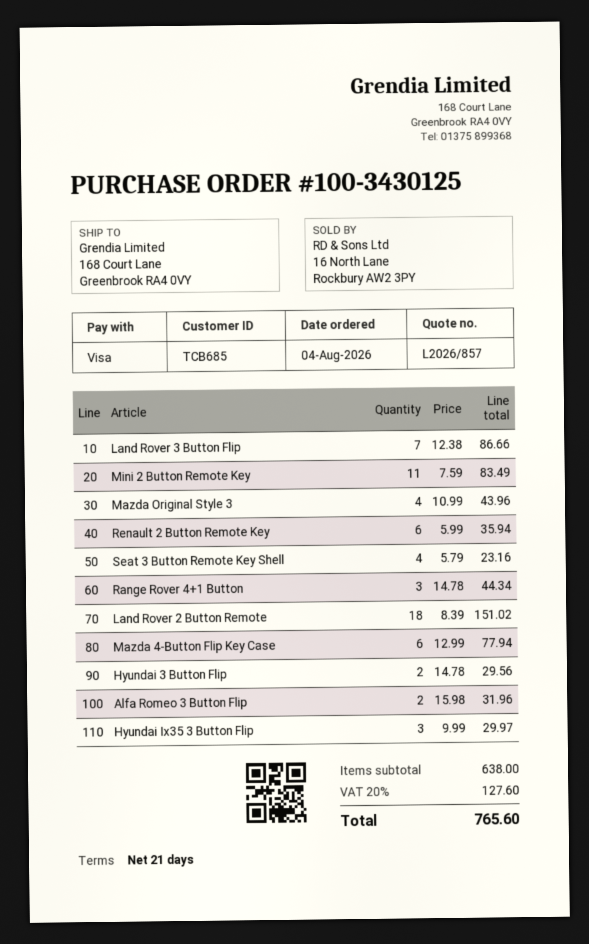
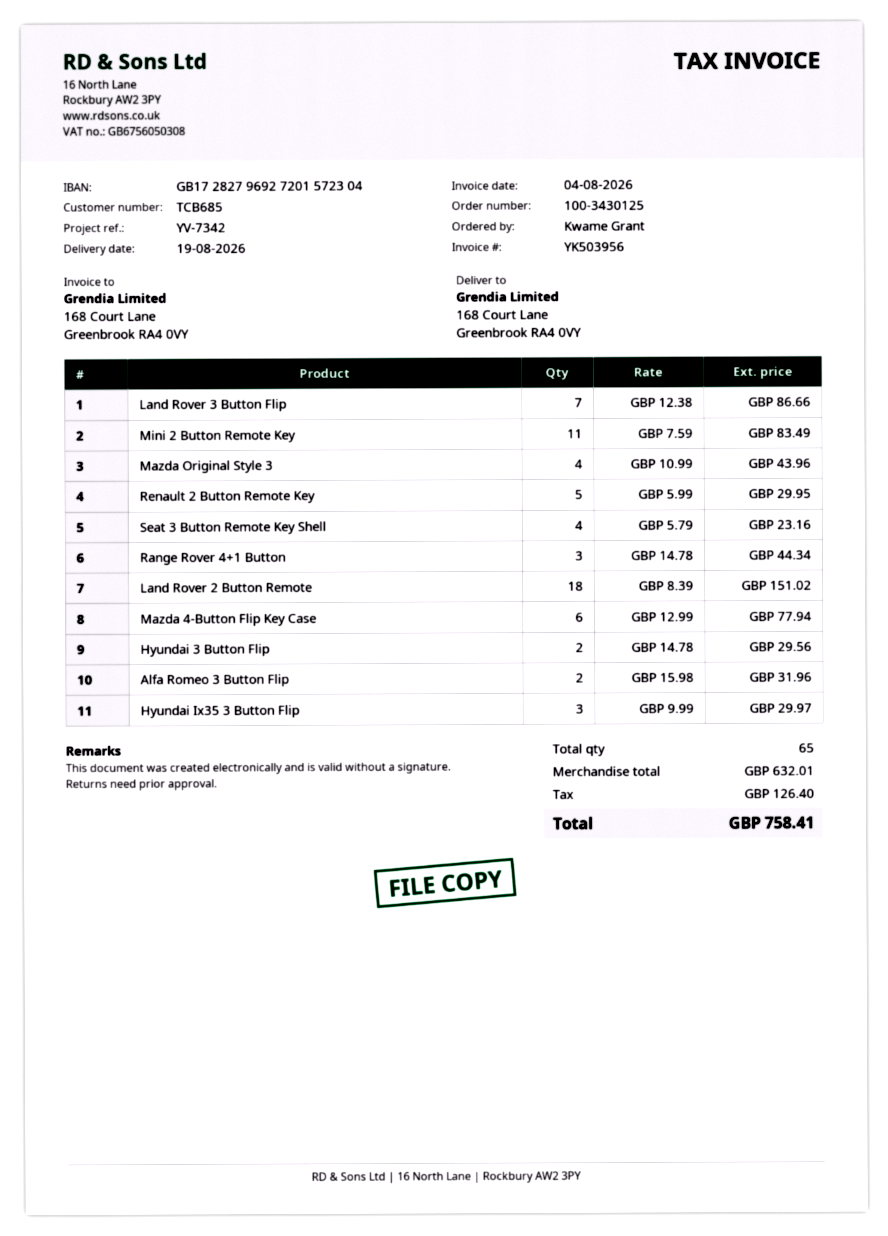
Renault 2 Button Remote Key: 6 x 5.99 = 35.94 -> 5 x 5.99 = 29.95
subtotal: 638.00 -> 632.01
tax: 127.60 -> 126.40
total: 765.60 -> 758.41

